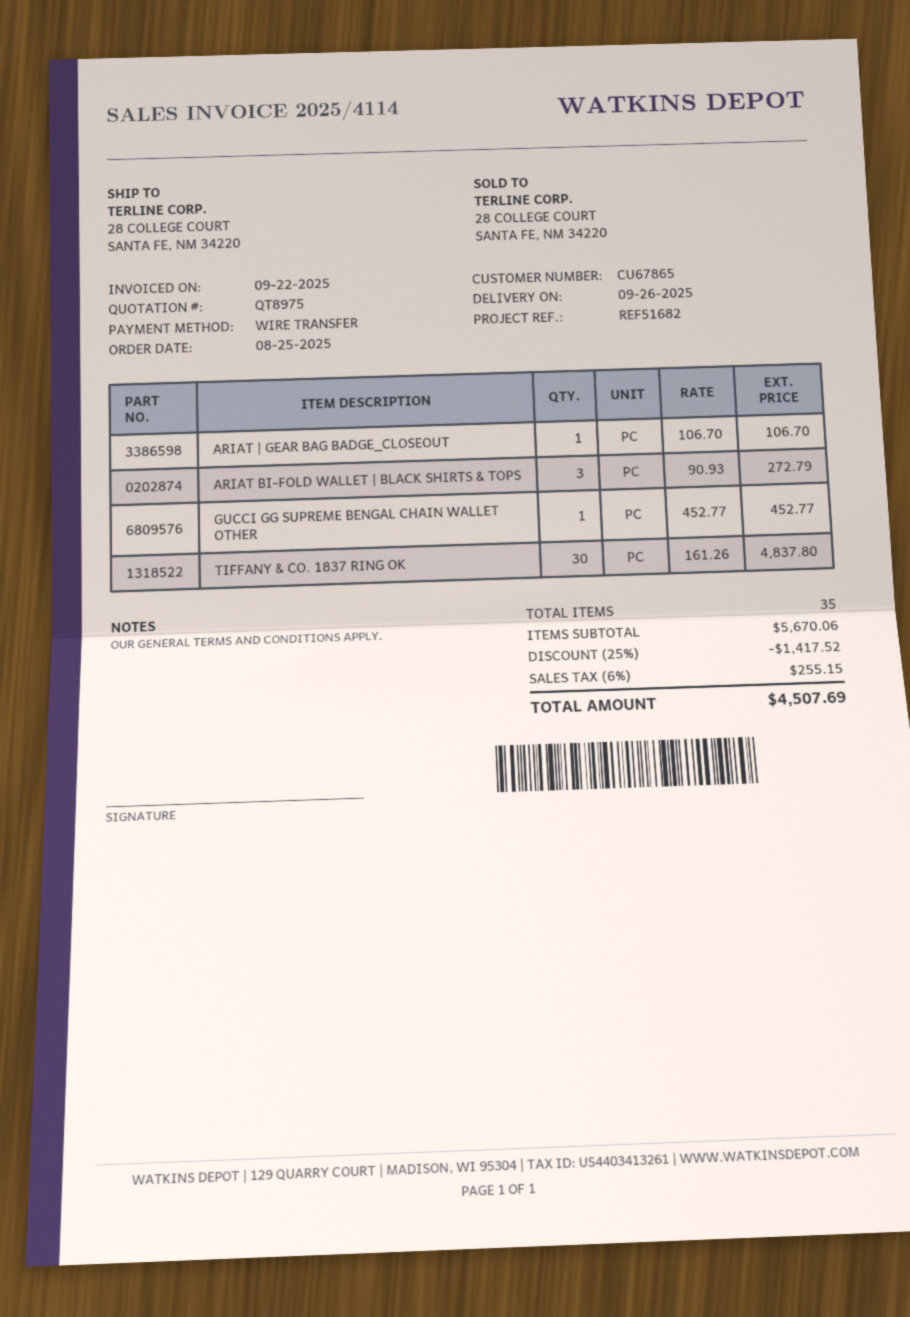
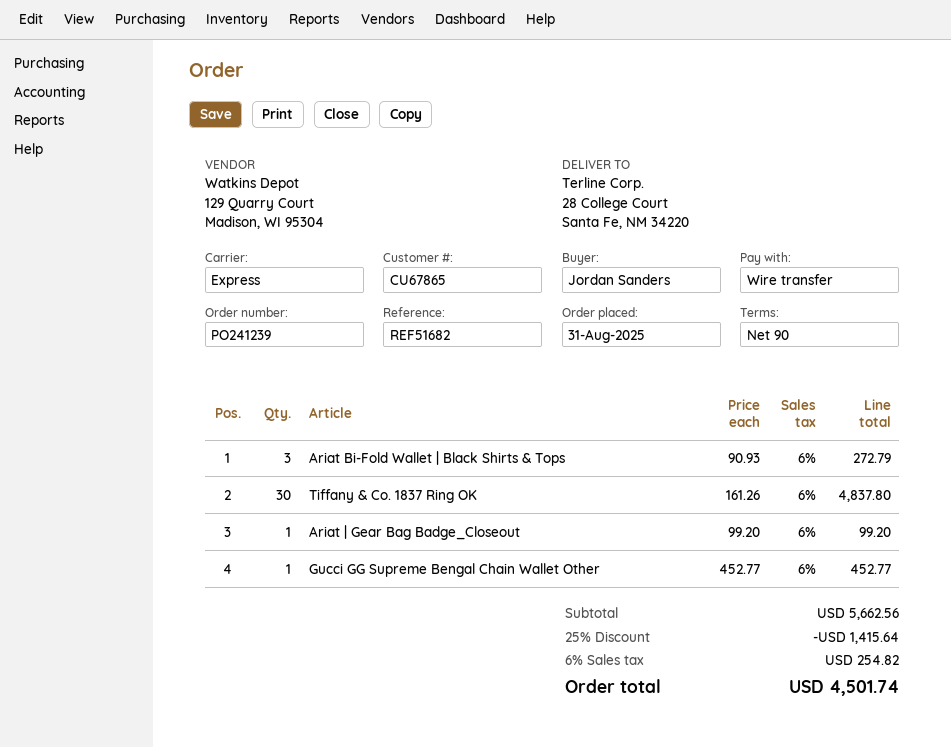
order date: 2025-08-25 -> 2025-08-31
ARIAT | GEAR BAG BADGE_CLOSEOUT: 1 x 106.70 = 106.70 -> 1 x 99.20 = 99.20
subtotal: 5670.06 -> 5662.56
discount: 25% = 1417.52 -> 25% = 1415.64
tax: 6% = 255.15 -> 6% = 254.82
total: 4507.69 -> 4501.74

